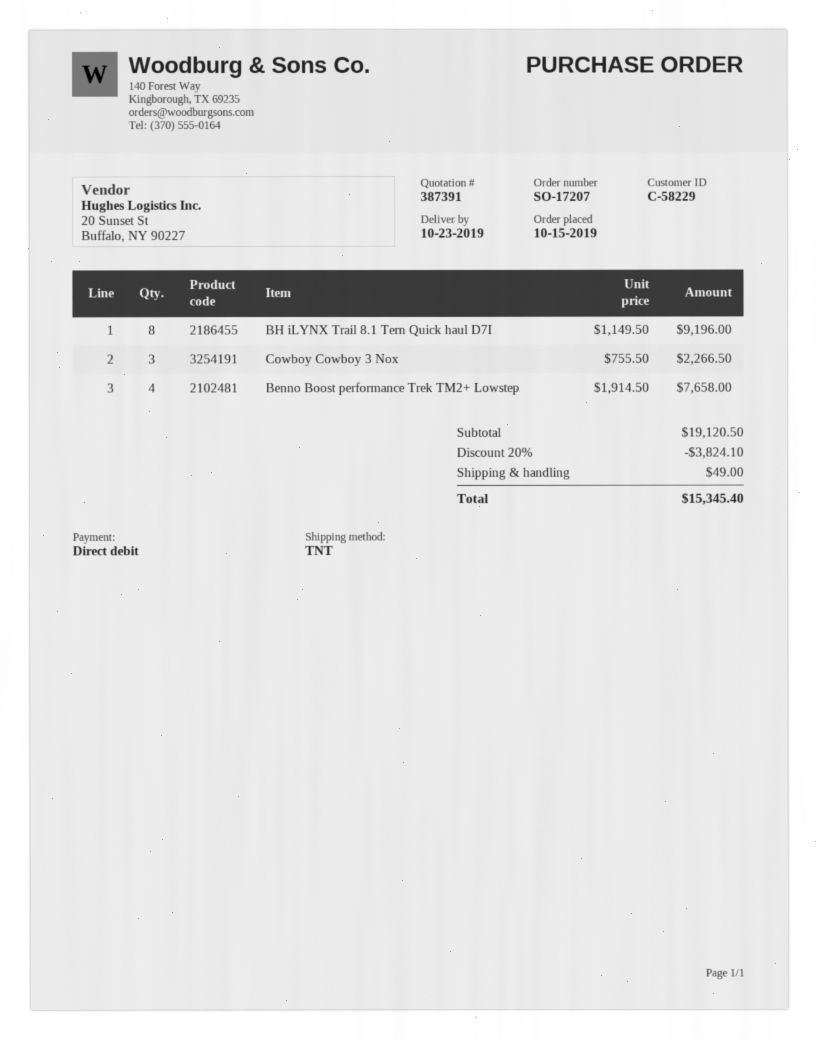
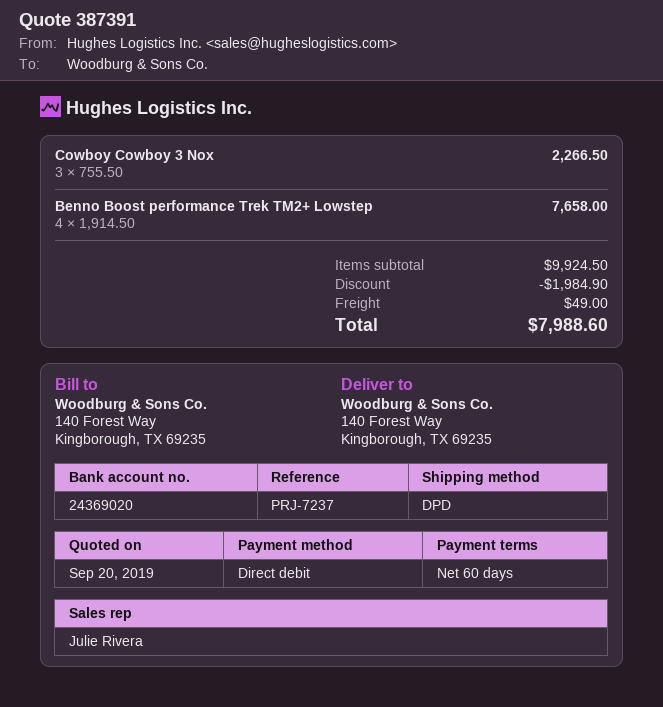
shipping method: TNT -> DPD
BH iLYNX Trail 8.1 Tern Quick haul D7I: 8 x 1149.50 = 9196.00 -> none
subtotal: 19120.50 -> 9924.50
discount: 3824.10 -> 1984.90
total: 15345.40 -> 7988.60

